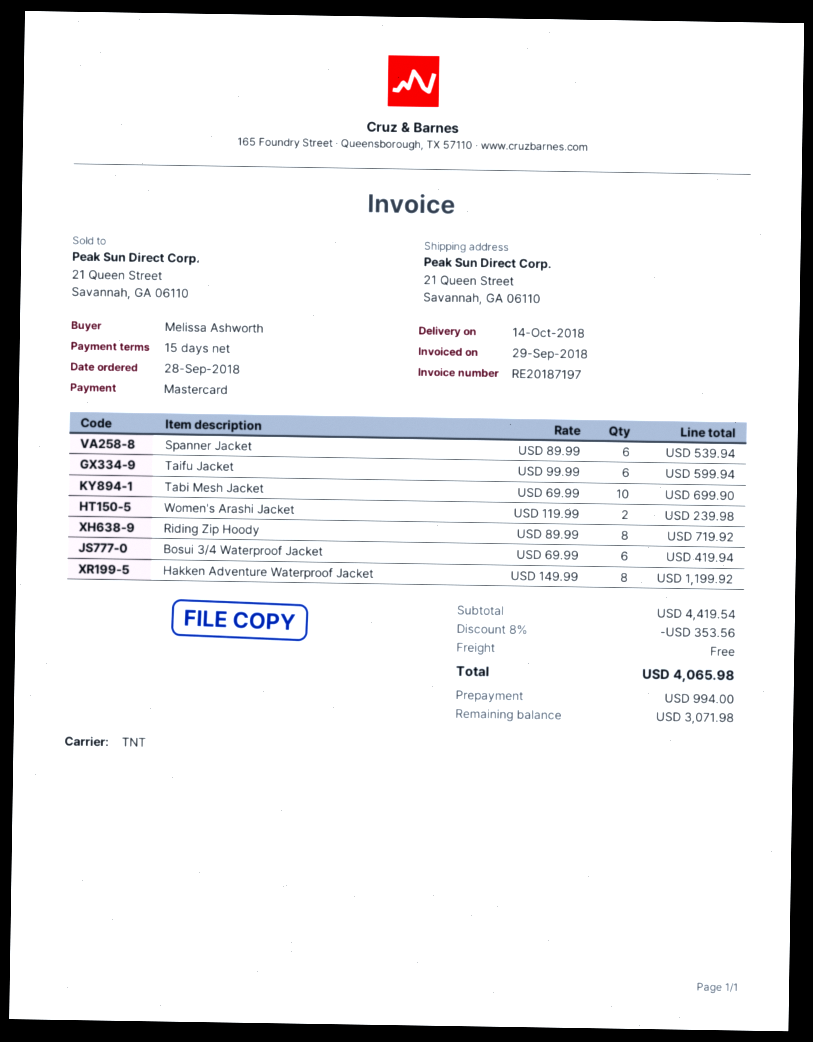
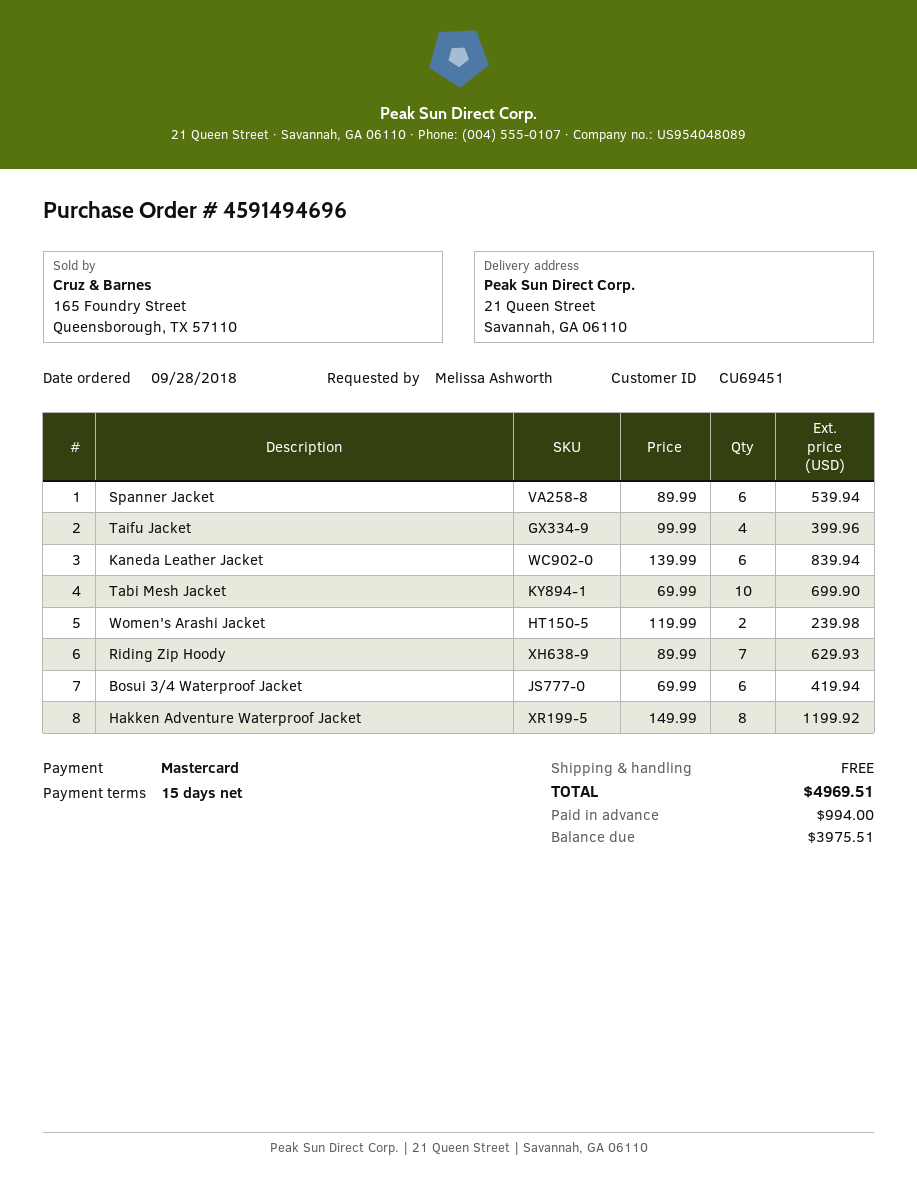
Taifu Jacket: 6 x 99.99 = 599.94 -> 4 x 99.99 = 399.96
Riding Zip Hoody: 8 x 89.99 = 719.92 -> 7 x 89.99 = 629.93
Kaneda Leather Jacket: none -> 6 x 139.99 = 839.94
discount: 8% = 353.56 -> none
total: 4065.98 -> 4969.51
balance: 3071.98 -> 3975.51

